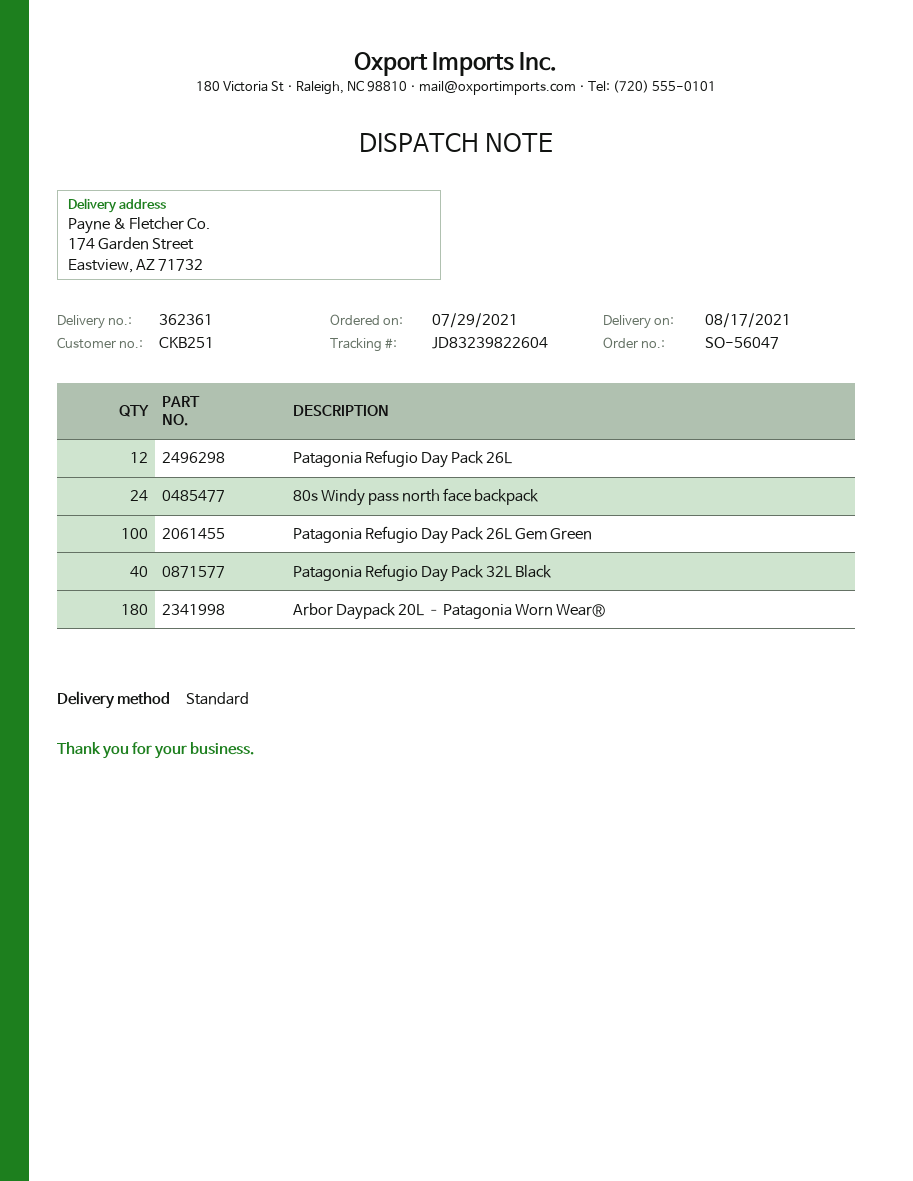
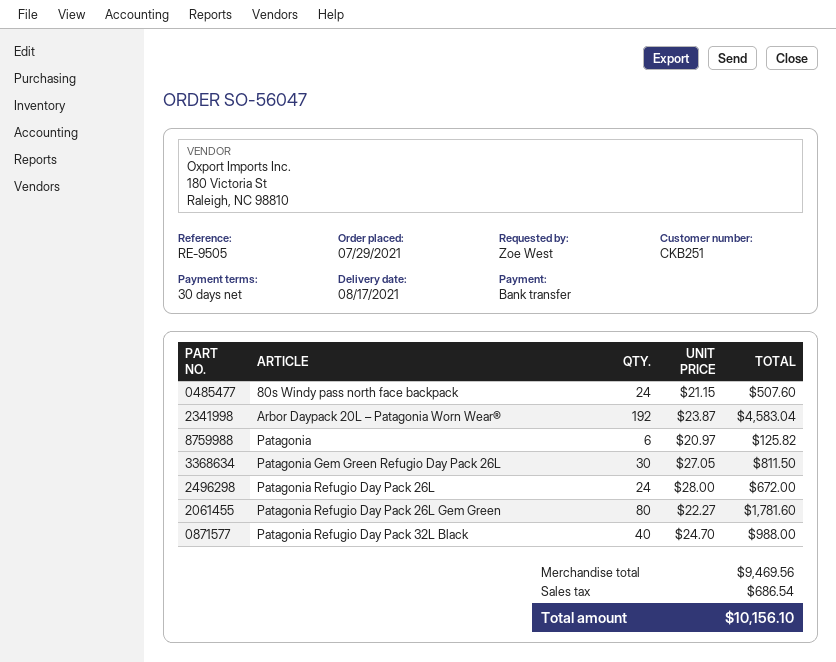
Patagonia Refugio Day Pack 26L: 12 -> 24
Patagonia Refugio Day Pack 26L Gem Green: 100 -> 80
Arbor Daypack 20L – Patagonia Worn Wear®: 180 -> 192
Patagonia: none -> 6
Patagonia Gem Green Refugio Day Pack 26L: none -> 30

